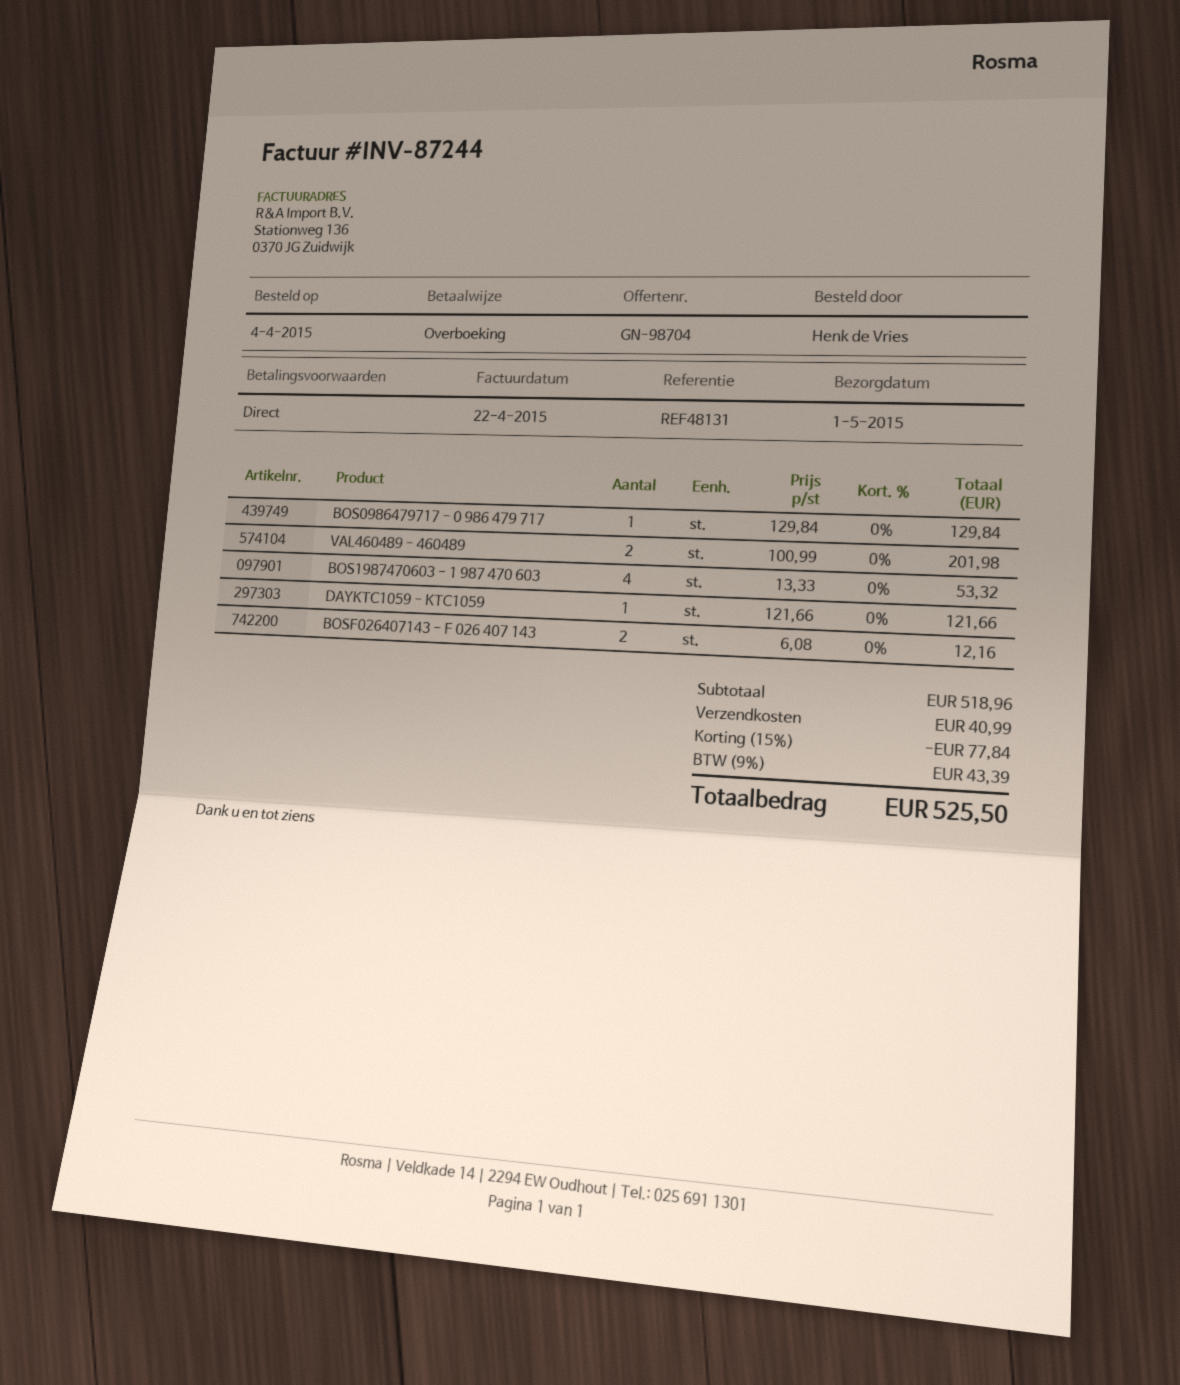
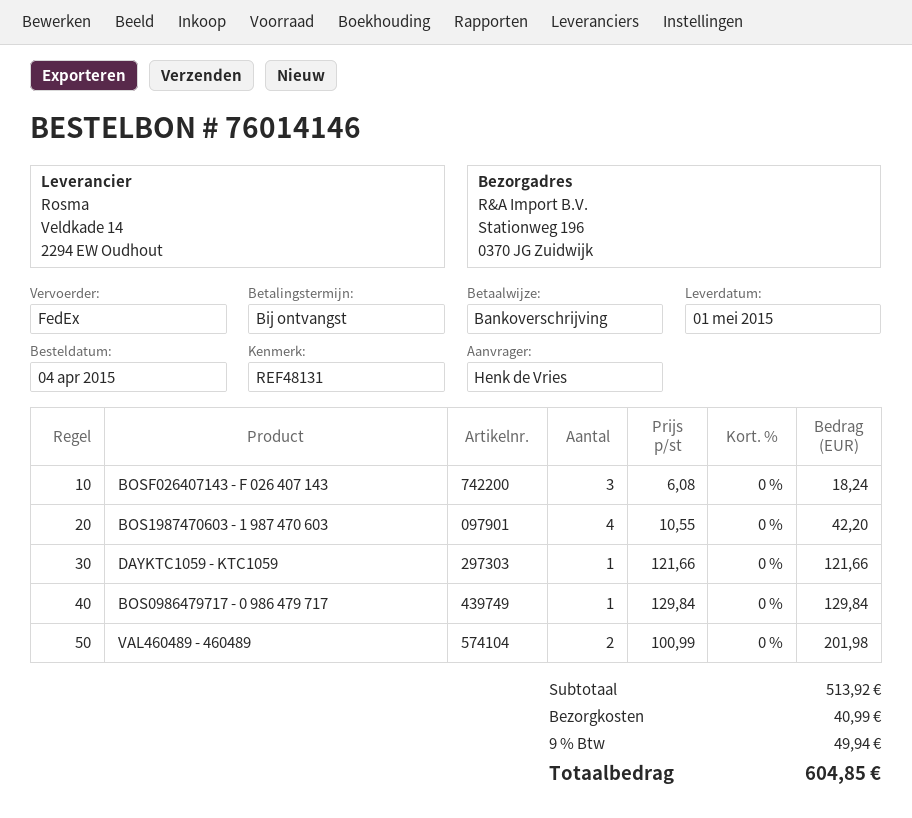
BOS1987470603 - 1 987 470 603: 4 x 13.33 = 53.32 -> 4 x 10.55 = 42.20
BOSF026407143 - F 026 407 143: 2 x 6.08 = 12.16 -> 3 x 6.08 = 18.24
subtotal: 518.96 -> 513.92
discount: 15% = 77.84 -> none
tax: 9% = 43.39 -> 9% = 49.94
total: 525.50 -> 604.85

